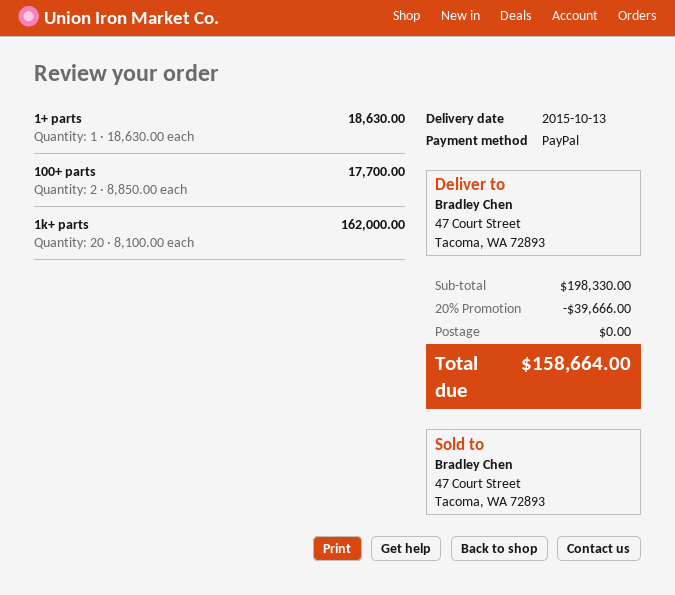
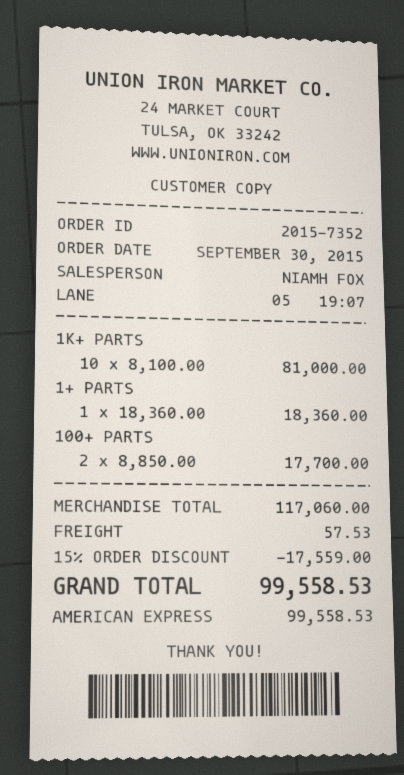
payment method: PayPal -> American Express
1+ parts: 1 x 18630.00 = 18630.00 -> 1 x 18360.00 = 18360.00
1k+ parts: 20 x 8100.00 = 162000.00 -> 10 x 8100.00 = 81000.00
subtotal: 198330.00 -> 117060.00
discount: 20% = 39666.00 -> 15% = 17559.00
shipping: 0.00 -> 57.53
total: 158664.00 -> 99558.53

